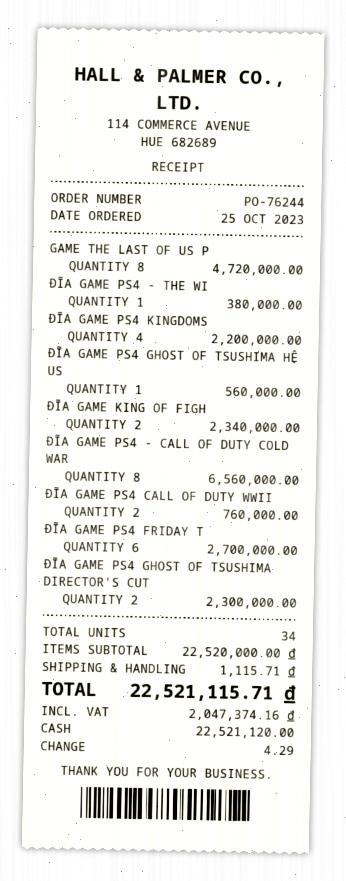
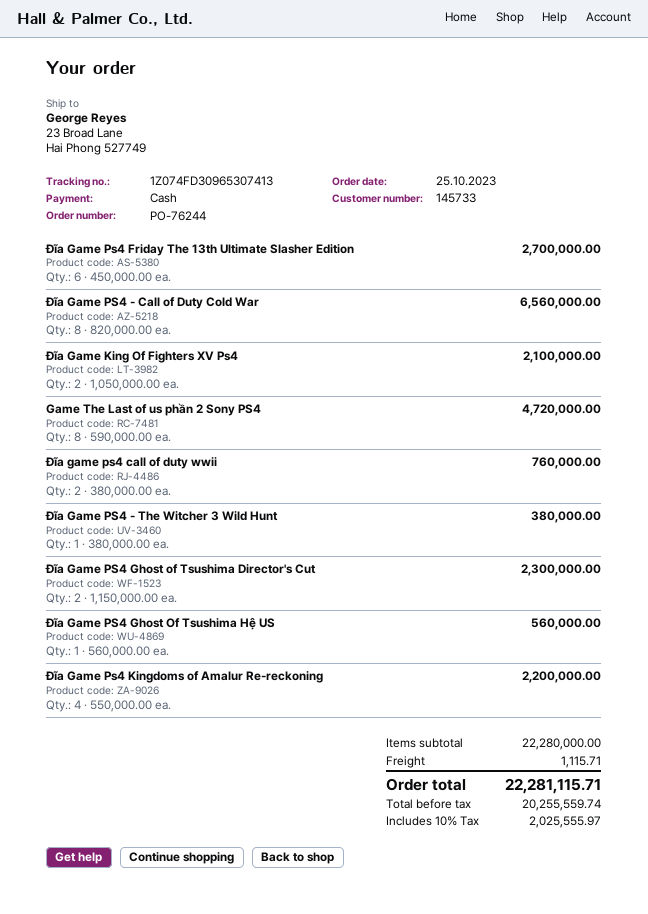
ĐĨA GAME KING OF FIGH: 2 for 2340000.00 -> 2 for 2100000.00
subtotal: 22520000.00 -> 22280000.00
tax: 2047374.16 -> 2025555.97
total: 22521115.71 -> 22281115.71

